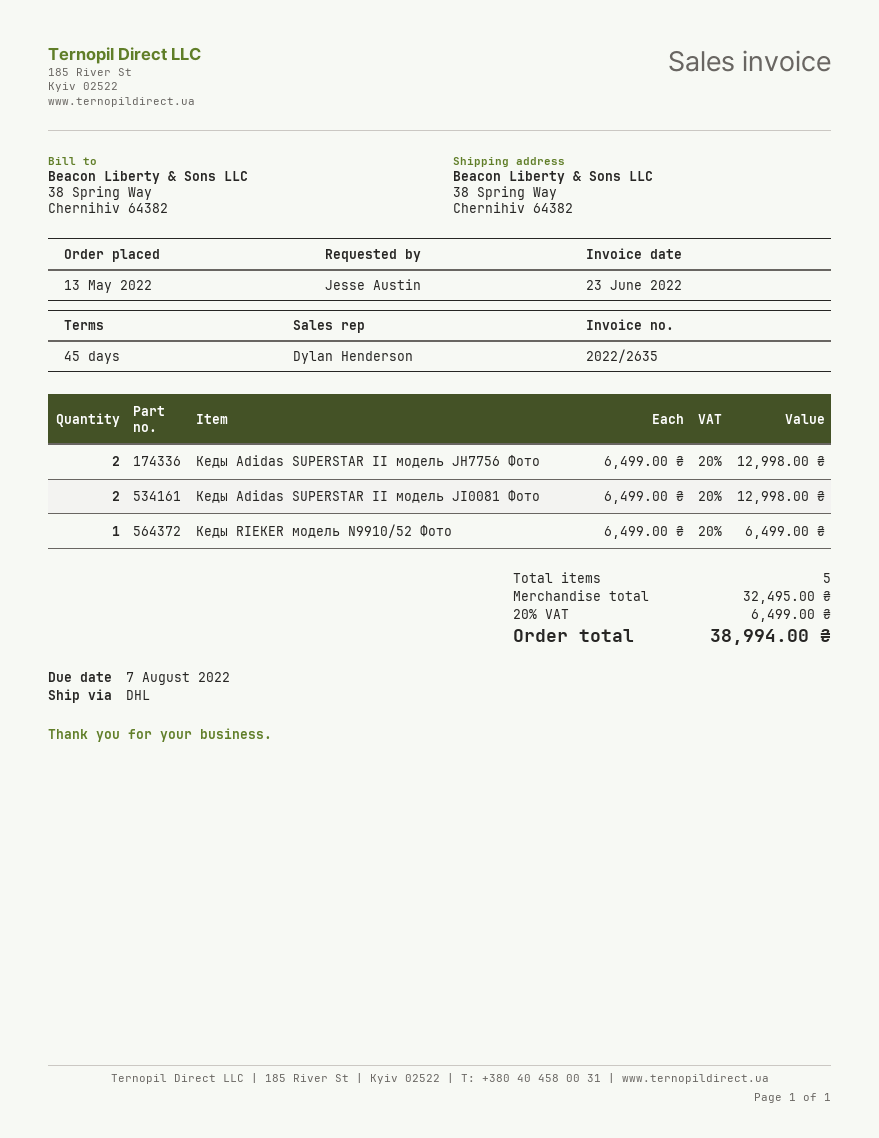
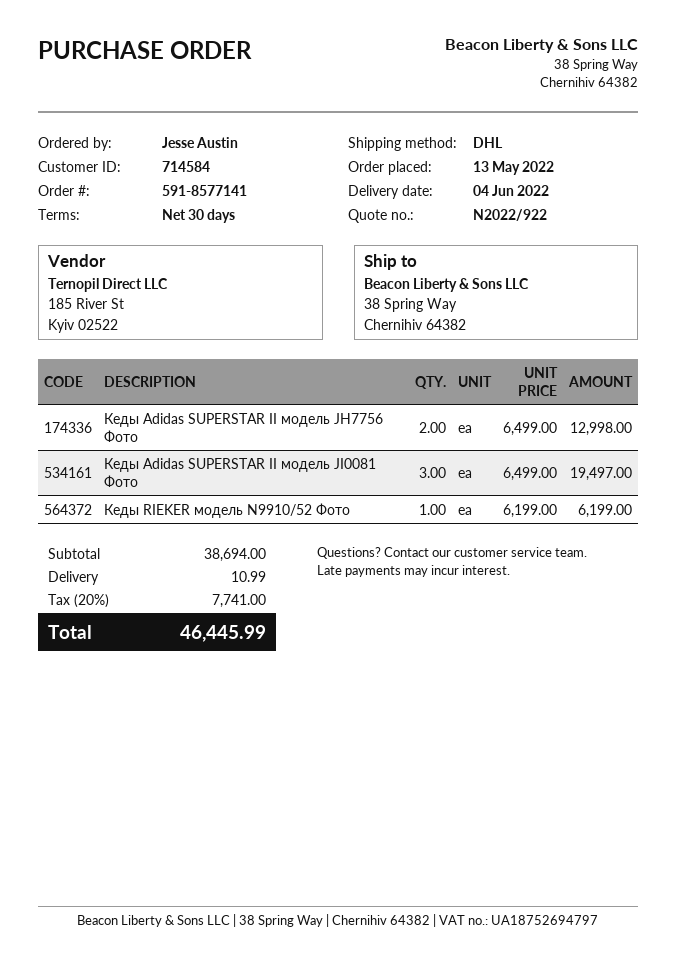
payment terms: 45 days -> 30 days
Кеды Adidas SUPERSTAR II модель JI0081 Фото: 2 x 6499.00 = 12998.00 -> 3 x 6499.00 = 19497.00
Кеды RIEKER модель N9910/52 Фото: 1 x 6499.00 = 6499.00 -> 1 x 6199.00 = 6199.00
subtotal: 32495.00 -> 38694.00
shipping: none -> 10.99
tax: 20% = 6499.00 -> 20% = 7741.00
total: 38994.00 -> 46445.99

